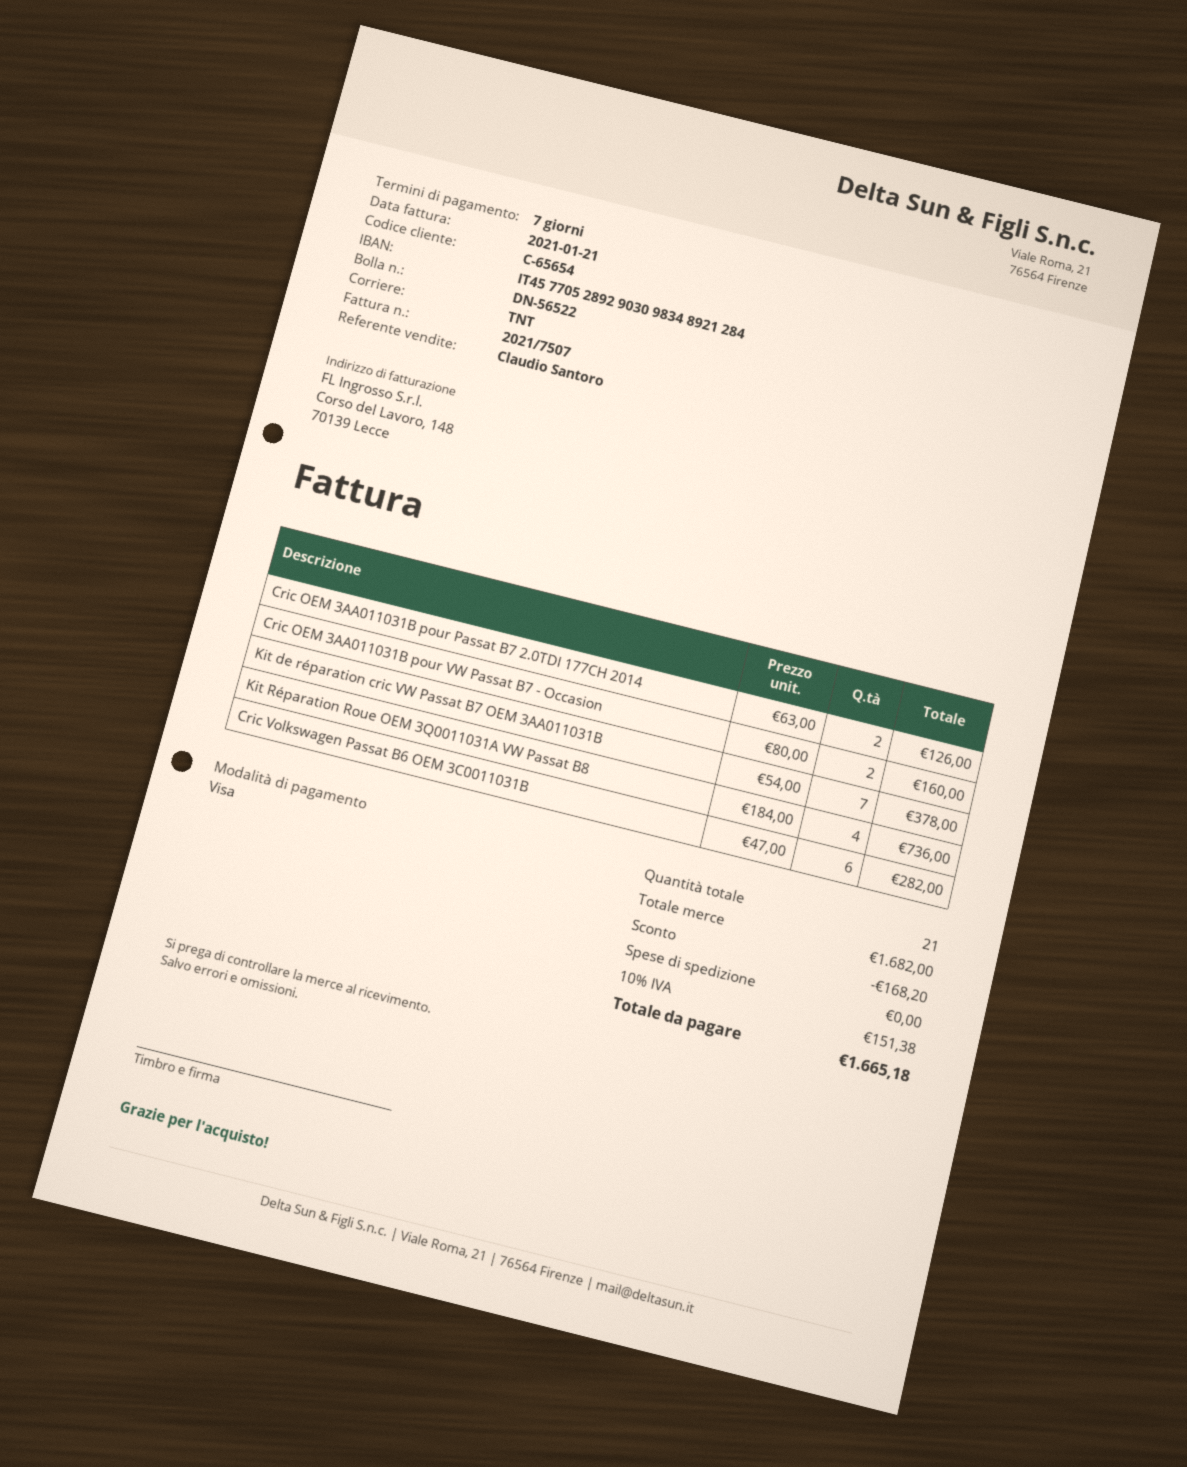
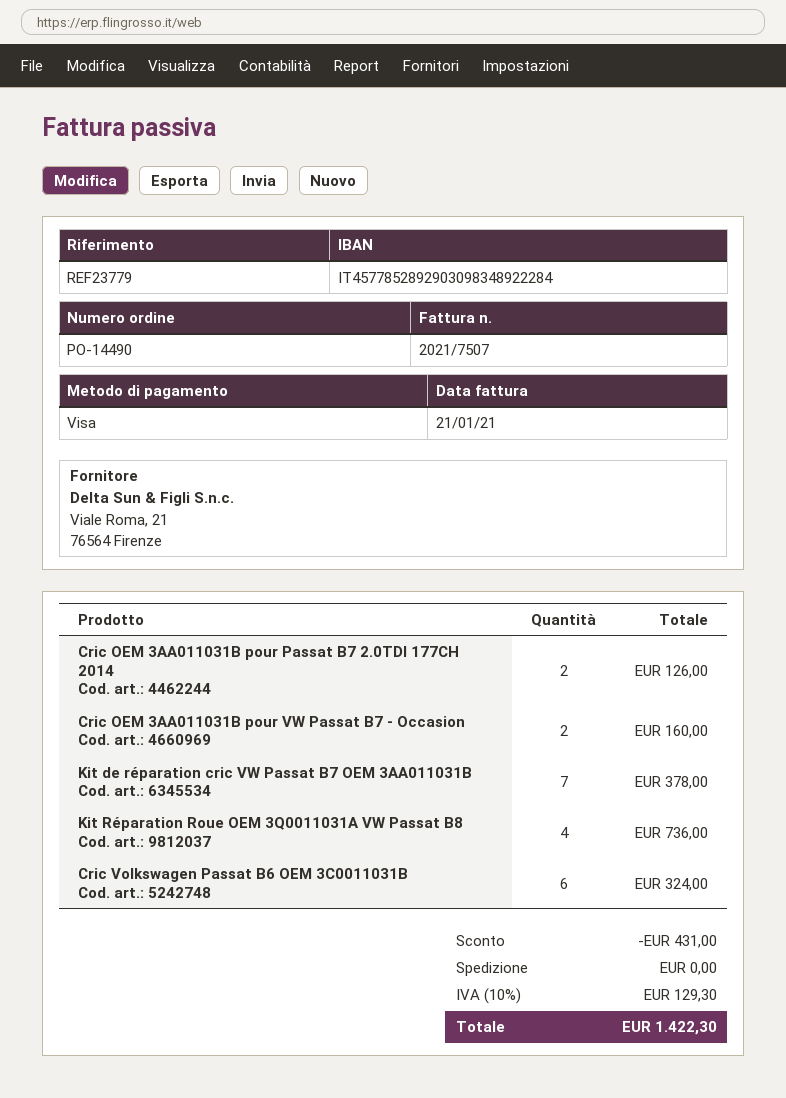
bank account: IT4577052892903098348921284 -> IT4577852892903098348922284
Cric Volkswagen Passat B6 OEM 3C0011031B: 6 for 282.00 -> 6 for 324.00
discount: 168.20 -> 431.00
tax: 10% = 151.38 -> 10% = 129.30
total: 1665.18 -> 1422.30

